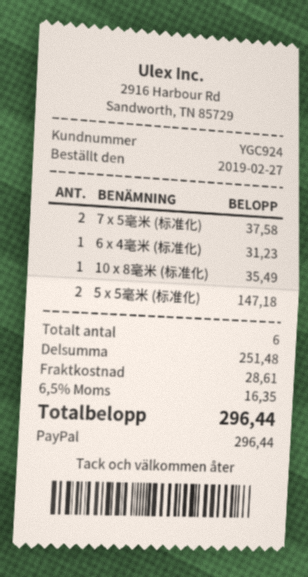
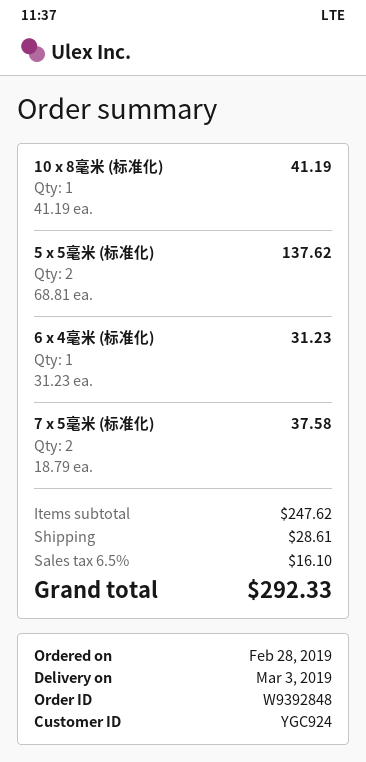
order date: 2019-02-27 -> 2019-02-28
10 x 8毫米 (标准化): 1 for 35.49 -> 1 for 41.19
5 x 5毫米 (标准化): 2 for 147.18 -> 2 for 137.62
subtotal: 251.48 -> 247.62
tax: 6.5% = 16.35 -> 6.5% = 16.10
total: 296.44 -> 292.33

